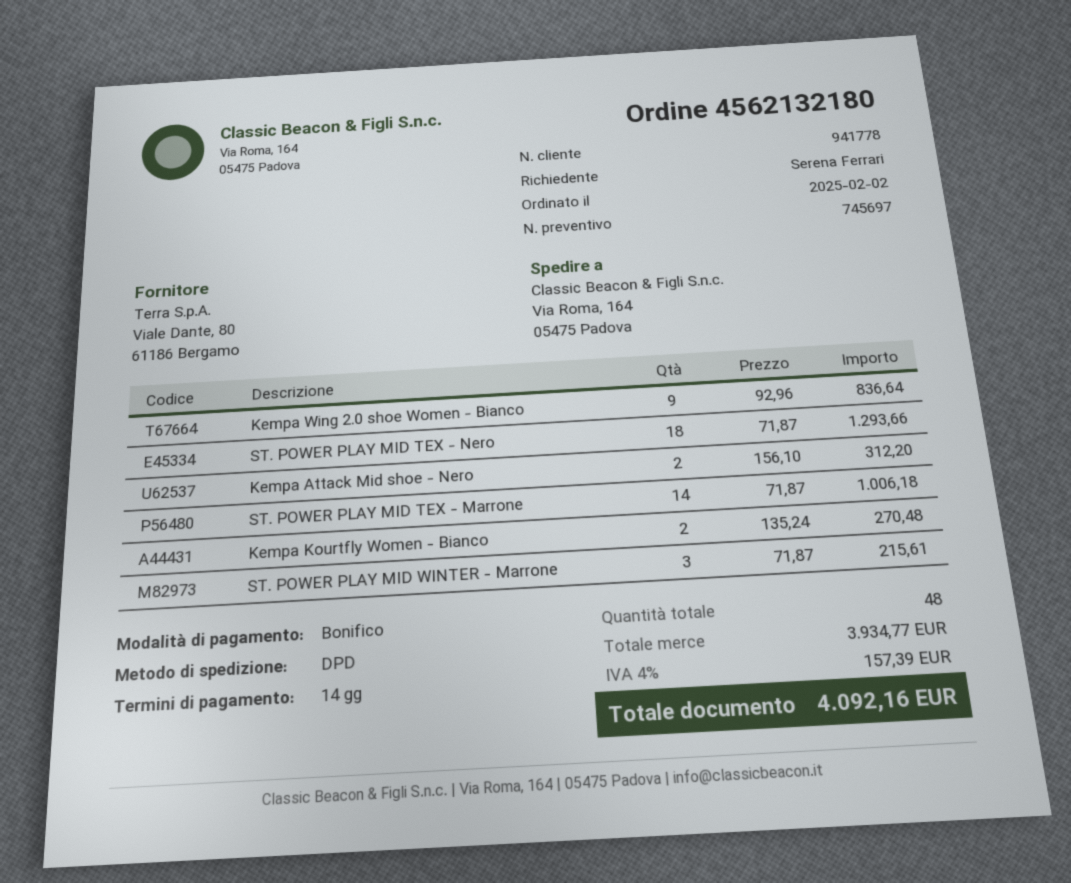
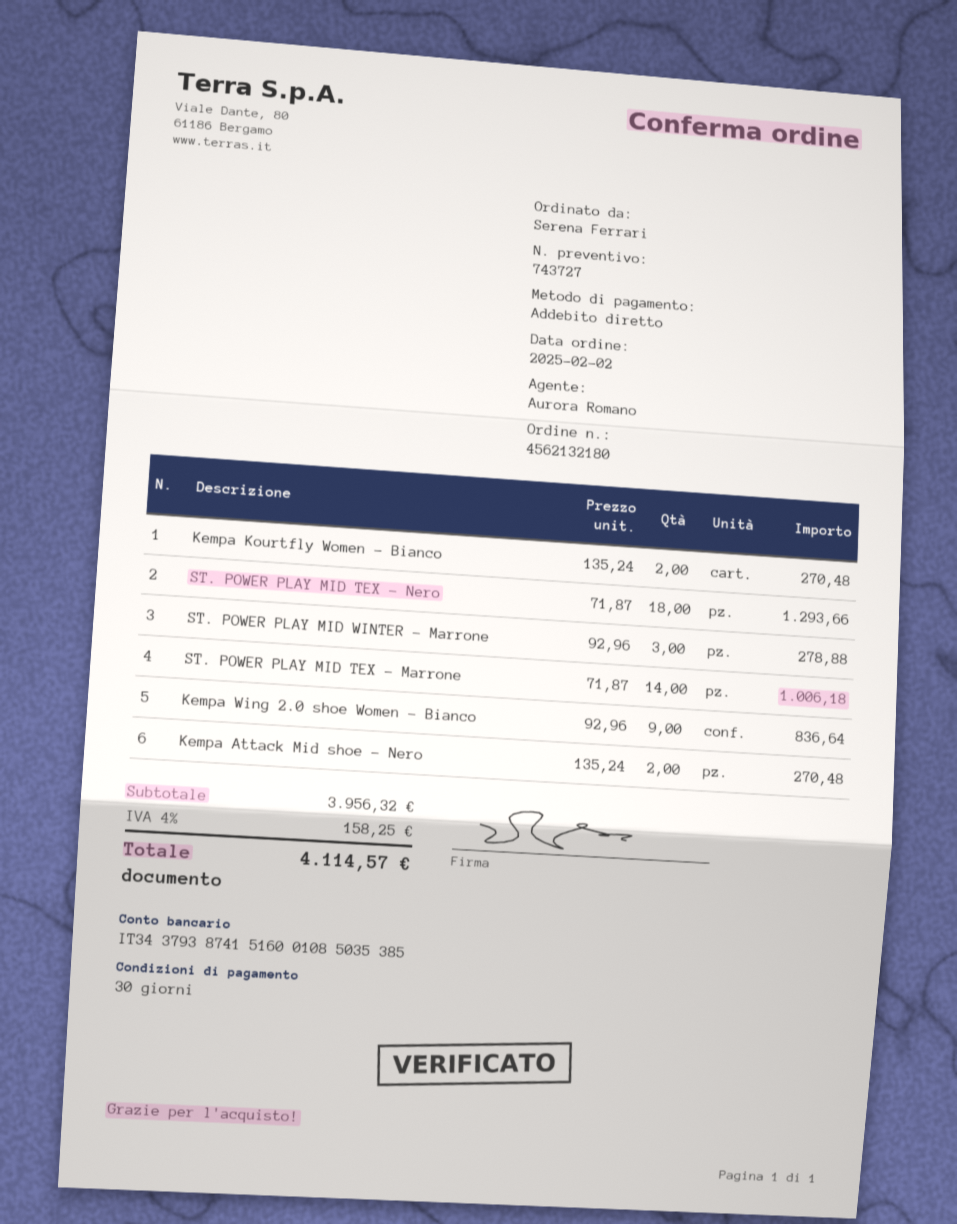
quote number: 745697 -> 743727
payment terms: 14 days -> 30 days
payment method: bank transfer -> direct debit
Kempa Attack Mid shoe - Nero: 2 x 156.10 = 312.20 -> 2 x 135.24 = 270.48
ST. POWER PLAY MID WINTER - Marrone: 3 x 71.87 = 215.61 -> 3 x 92.96 = 278.88
subtotal: 3934.77 -> 3956.32
tax: 4% = 157.39 -> 4% = 158.25
total: 4092.16 -> 4114.57

